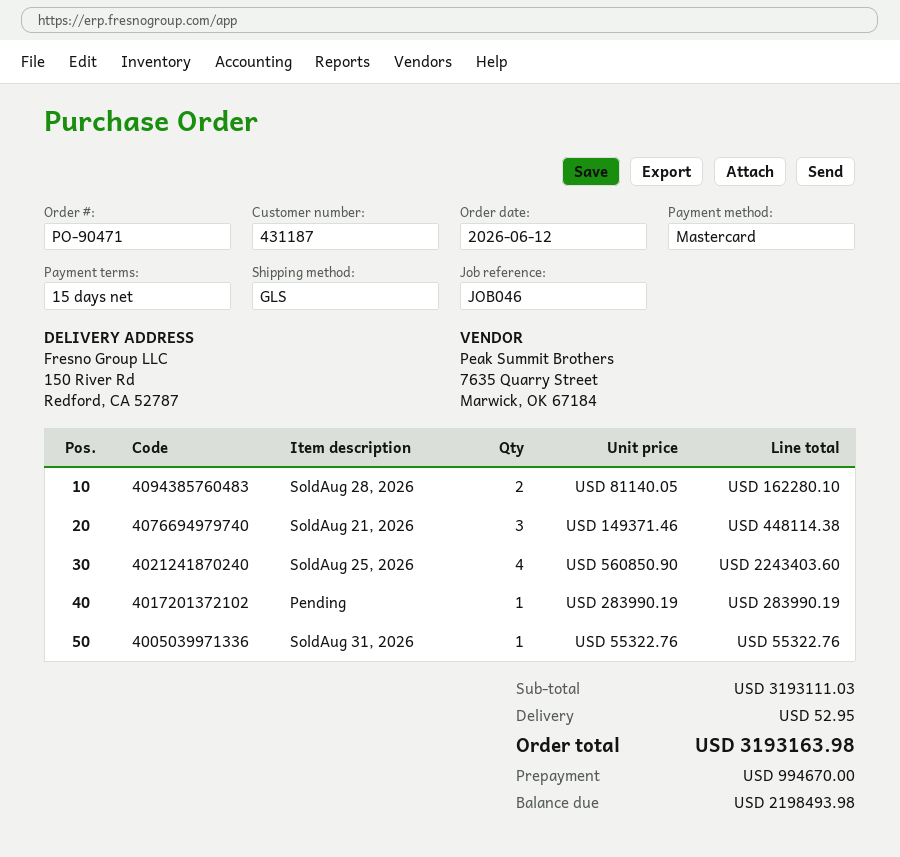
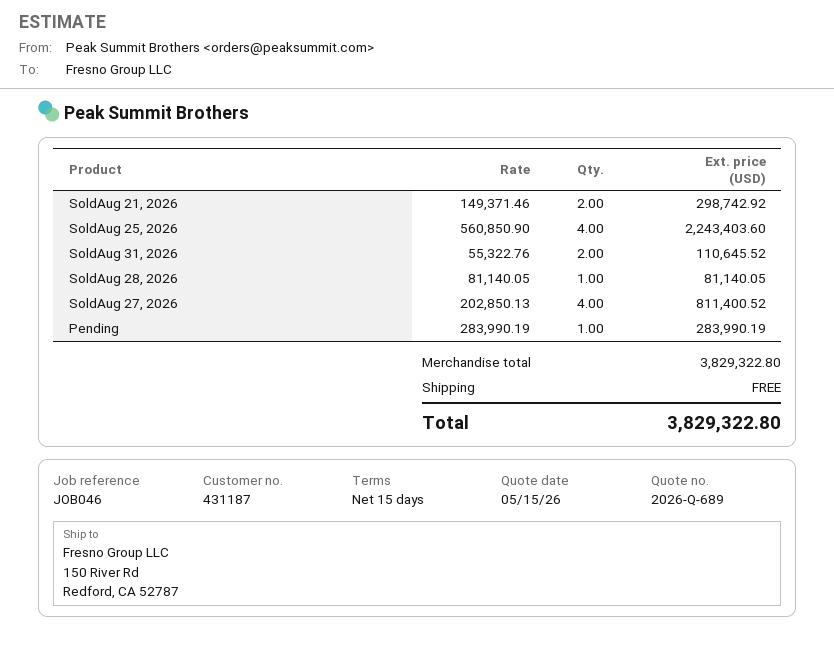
SoldAug 28, 2026: 2 x 81140.05 = 162280.10 -> 1 x 81140.05 = 81140.05
SoldAug 21, 2026: 3 x 149371.46 = 448114.38 -> 2 x 149371.46 = 298742.92
SoldAug 31, 2026: 1 x 55322.76 = 55322.76 -> 2 x 55322.76 = 110645.52
SoldAug 27, 2026: none -> 4 x 202850.13 = 811400.52
subtotal: 3193111.03 -> 3829322.80
shipping: 52.95 -> 0.00
total: 3193163.98 -> 3829322.80

